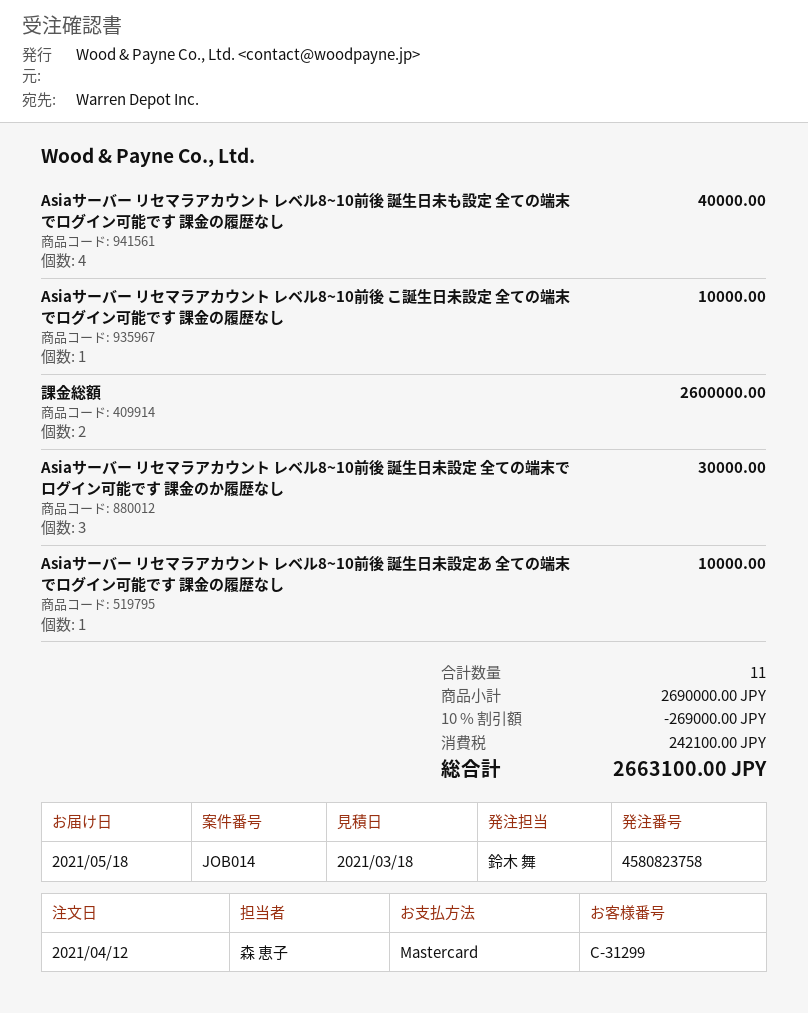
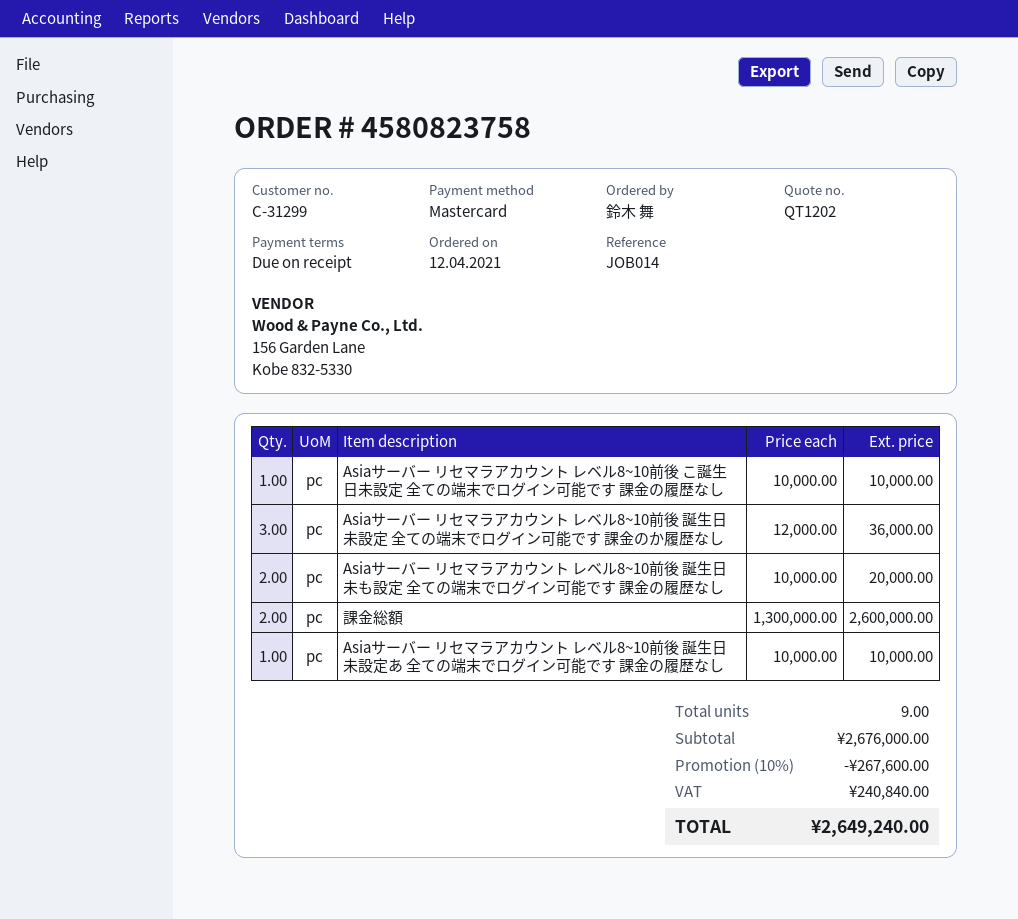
Asiaサーバー リセマラアカウント レベル8~10前後 誕生日未も設定 全ての端末でログイン可能です 課金の履歴なし: 4 for 40000.00 -> 2 for 20000.00
Asiaサーバー リセマラアカウント レベル8~10前後 誕生日未設定 全ての端末でログイン可能です 課金のか履歴なし: 3 for 30000.00 -> 3 for 36000.00
total quantity: 11 -> 9
subtotal: 2690000.00 -> 2676000.00
discount: 10% = 269000.00 -> 10% = 267600.00
tax: 242100.00 -> 240840.00
total: 2663100.00 -> 2649240.00

